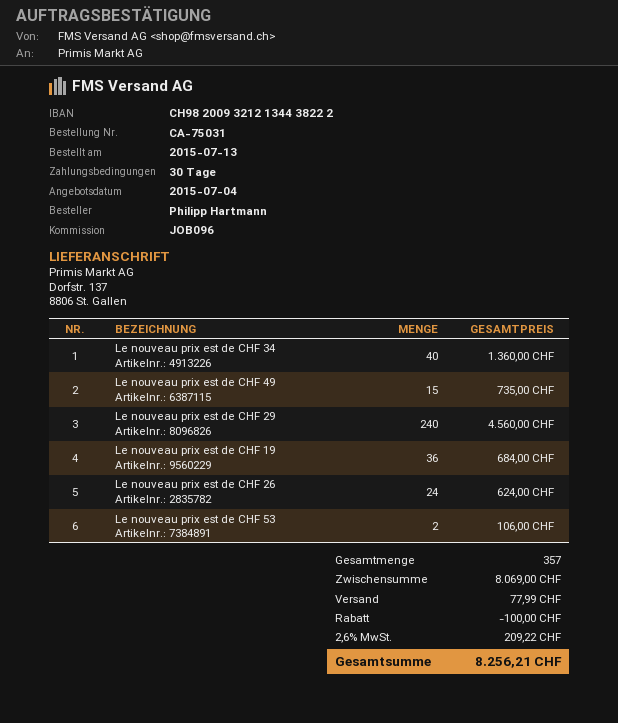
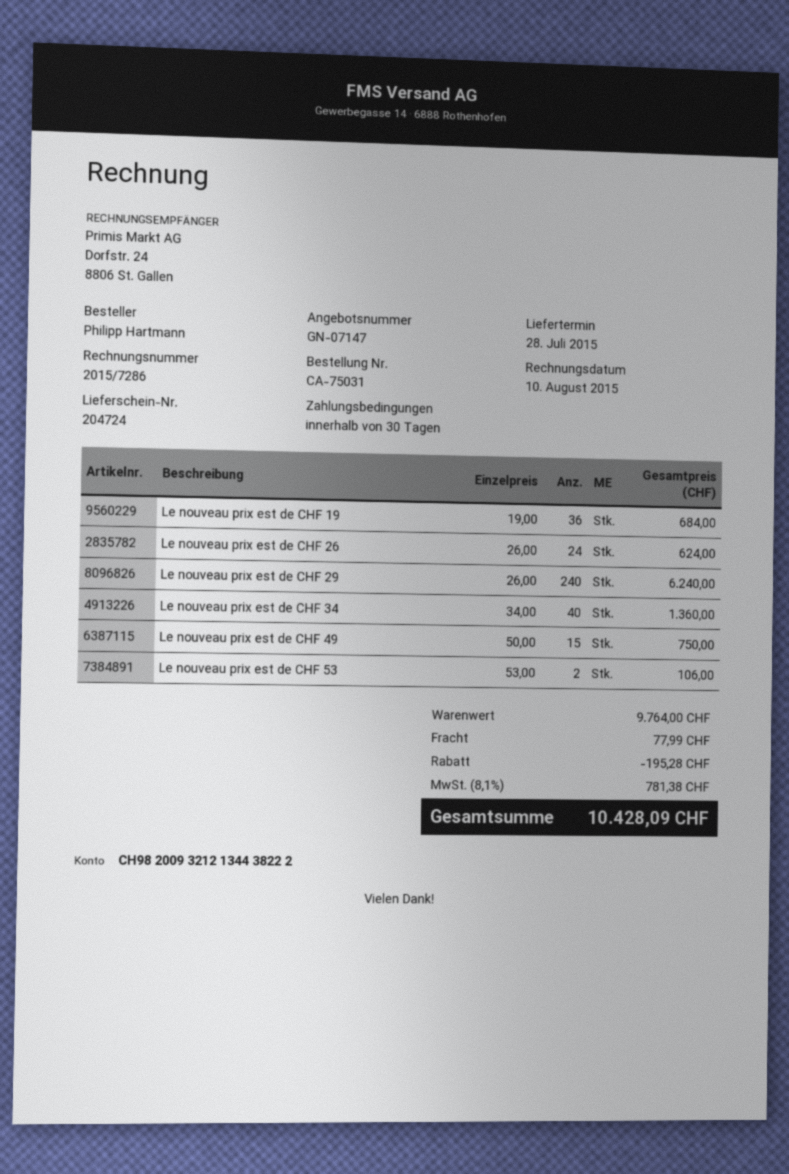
Le nouveau prix est de CHF 49: 15 for 735.00 -> 15 for 750.00
Le nouveau prix est de CHF 29: 240 for 4560.00 -> 240 for 6240.00
subtotal: 8069.00 -> 9764.00
discount: 100.00 -> 195.28
tax: 2.6% = 209.22 -> 8.1% = 781.38
total: 8256.21 -> 10428.09

